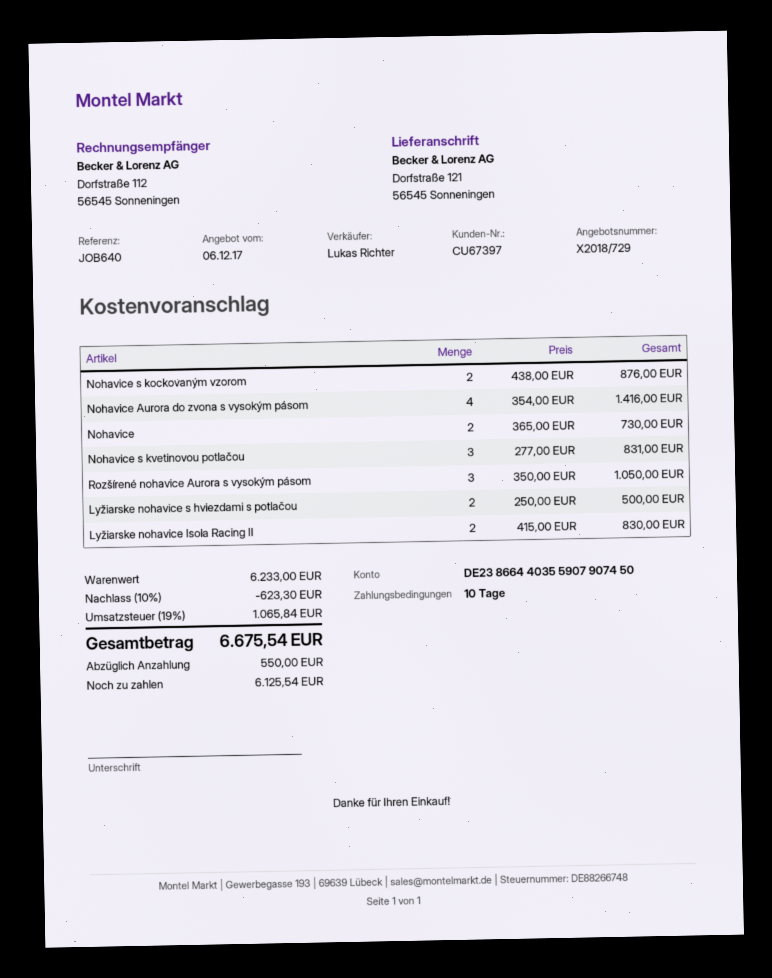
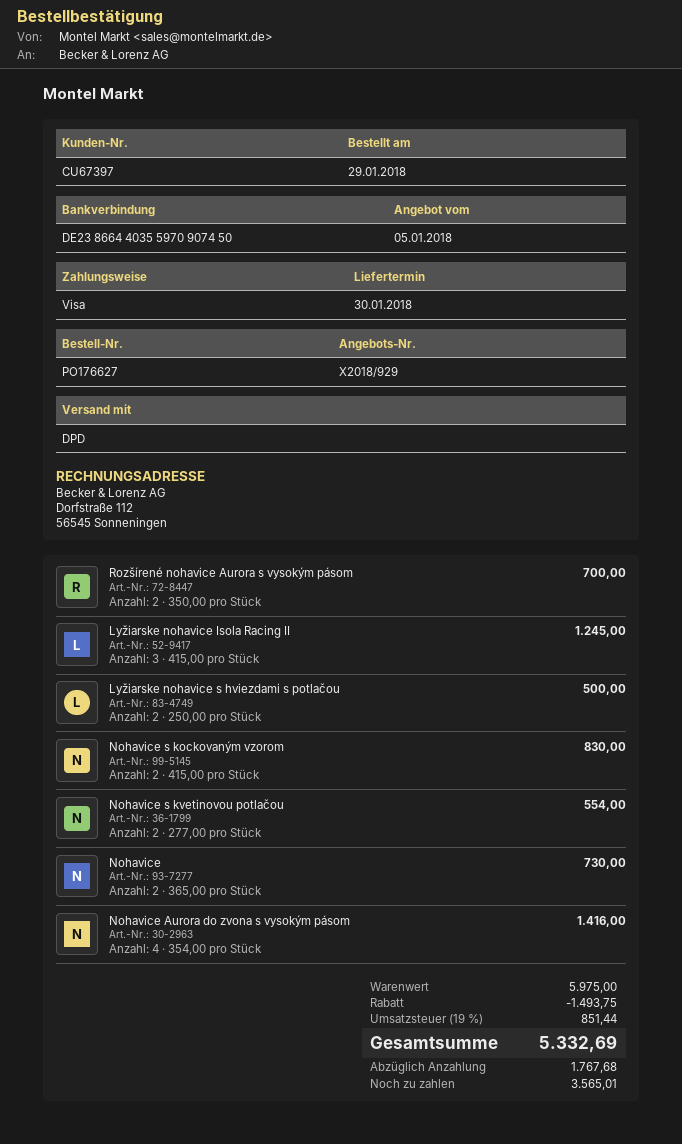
quote number: X2018/729 -> X2018/929
quote date: 2017-12-06 -> 2018-01-05
bank account: DE23866440355907907450 -> DE23866440355970907450
Nohavice s kockovaným vzorom: 2 x 438.00 = 876.00 -> 2 x 415.00 = 830.00
Nohavice s kvetinovou potlačou: 3 x 277.00 = 831.00 -> 2 x 277.00 = 554.00
Rozšírené nohavice Aurora s vysokým pásom: 3 x 350.00 = 1050.00 -> 2 x 350.00 = 700.00
Lyžiarske nohavice Isola Racing II: 2 x 415.00 = 830.00 -> 3 x 415.00 = 1245.00
subtotal: 6233.00 -> 5975.00
discount: 623.30 -> 1493.75
tax: 19% = 1065.84 -> 19% = 851.44
total: 6675.54 -> 5332.69
deposit: 550.00 -> 1767.68
balance: 6125.54 -> 3565.01

